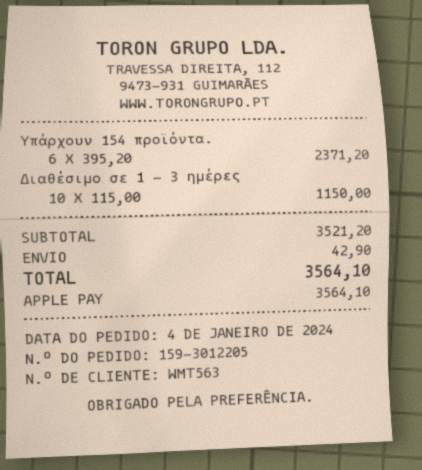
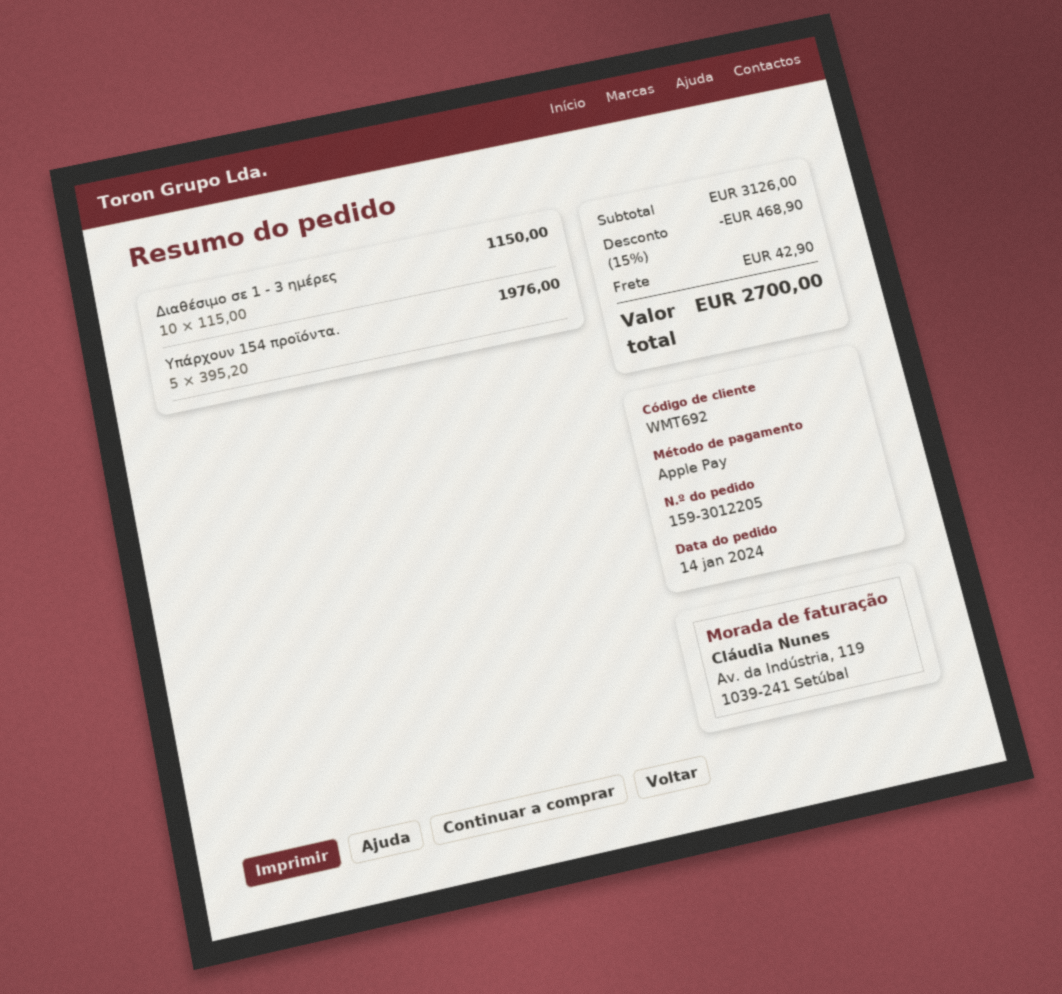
order date: 2024-01-04 -> 2024-01-14
customer number: WMT563 -> WMT692
Υπάρχουν 154 προϊόντα.: 6 x 395.20 = 2371.20 -> 5 x 395.20 = 1976.00
subtotal: 3521.20 -> 3126.00
discount: none -> 15% = 468.90
total: 3564.10 -> 2700.00

